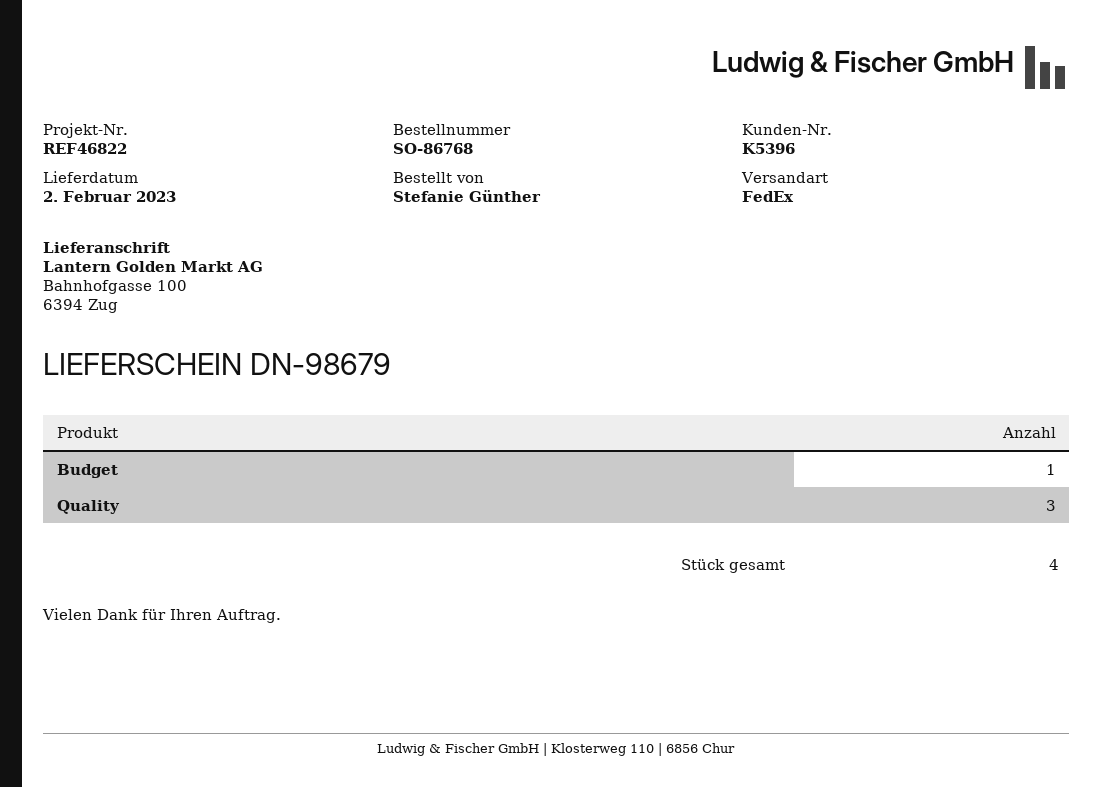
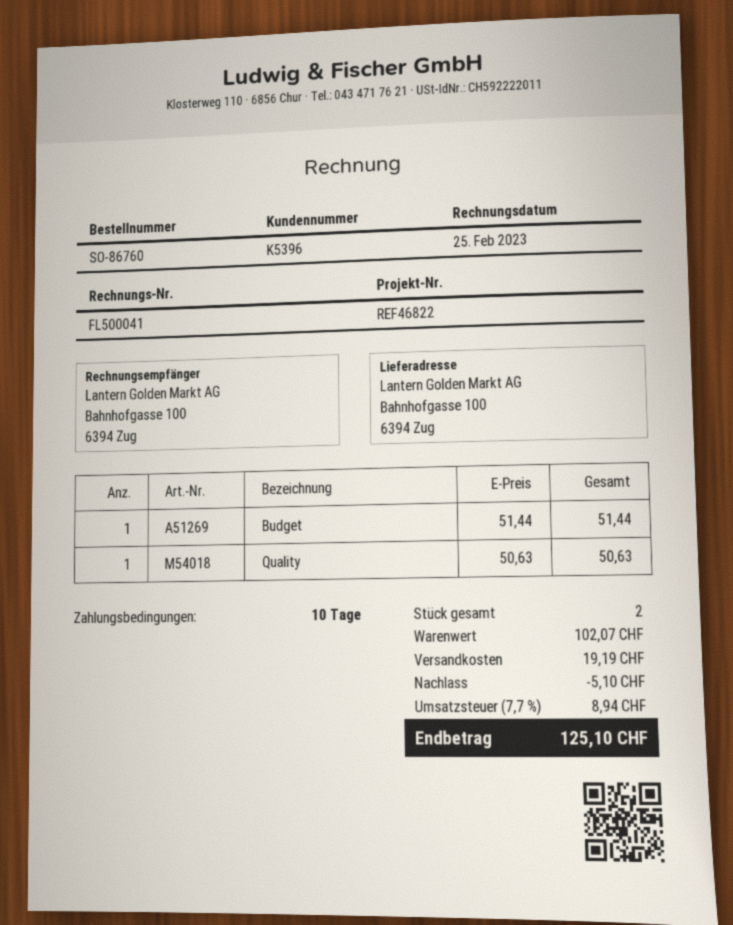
order number: SO-86768 -> SO-86760
Quality: 3 -> 1
total quantity: 4 -> 2

